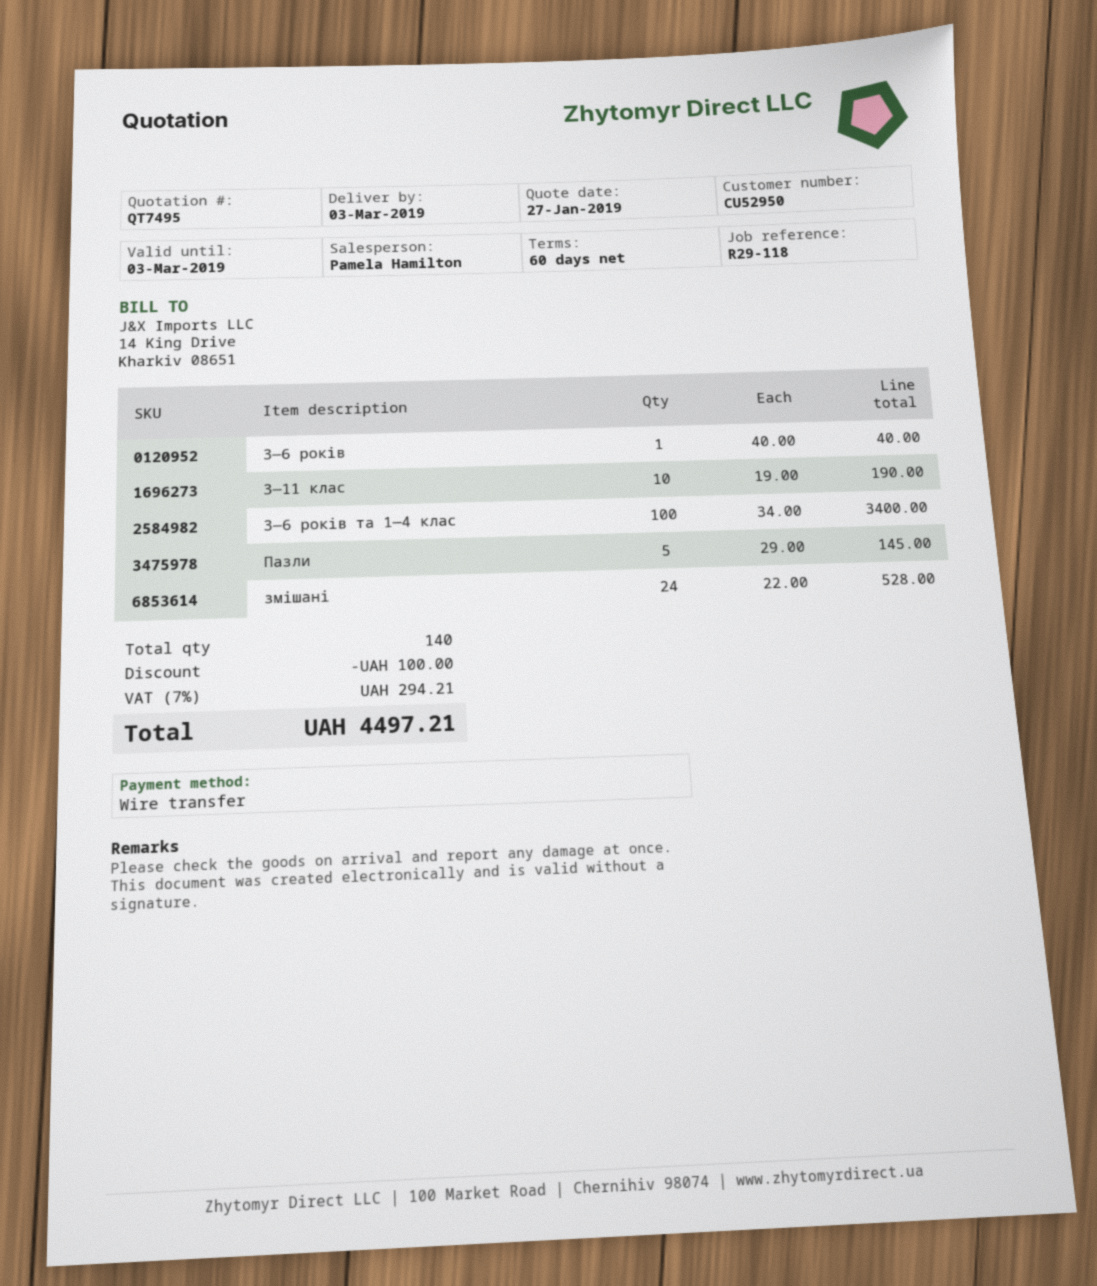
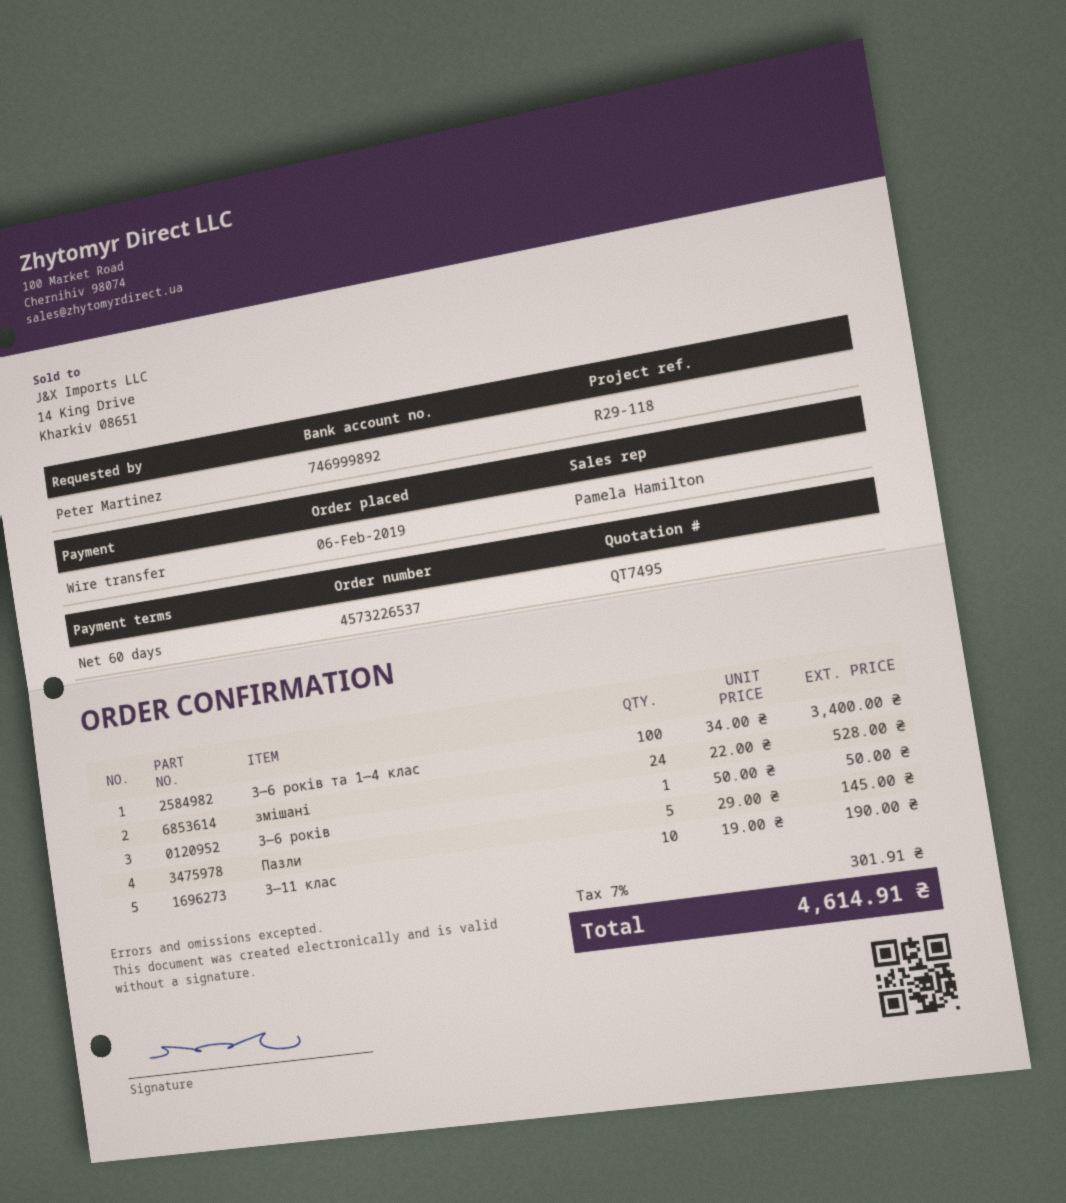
3—6 років: 1 x 40.00 = 40.00 -> 1 x 50.00 = 50.00
discount: 100.00 -> none
tax: 7% = 294.21 -> 7% = 301.91
total: 4497.21 -> 4614.91

